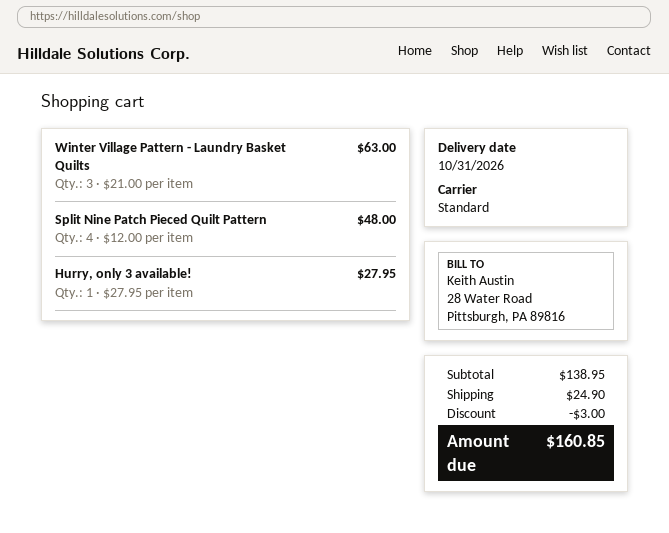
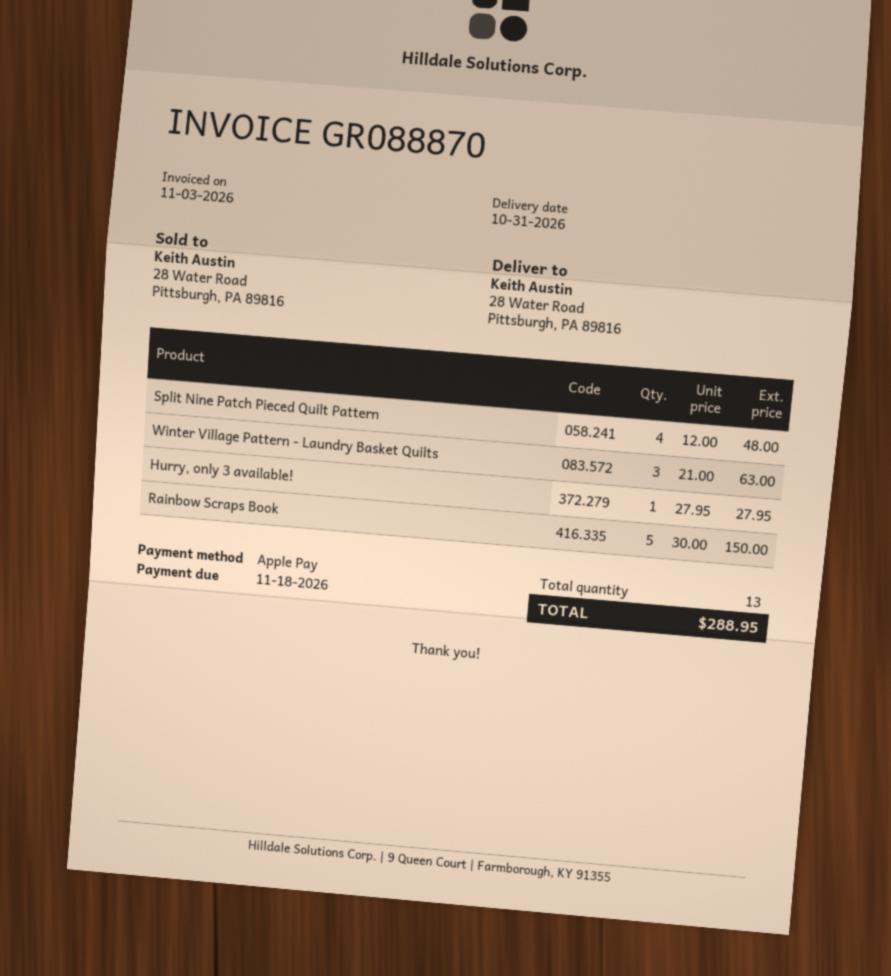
Rainbow Scraps Book: none -> 5 x 30.00 = 150.00
discount: 3.00 -> none
shipping: 24.90 -> none
total: 160.85 -> 288.95

